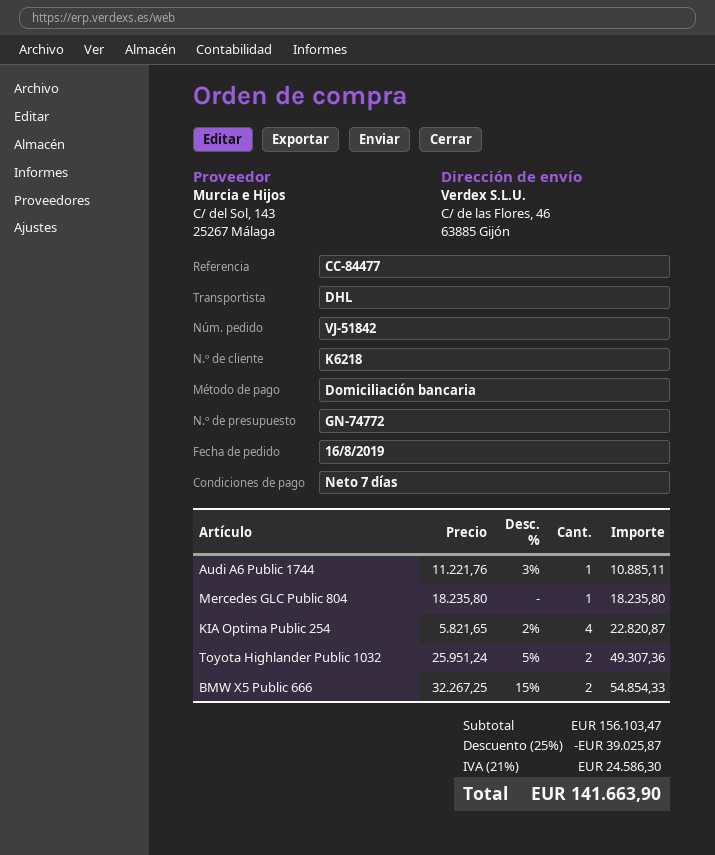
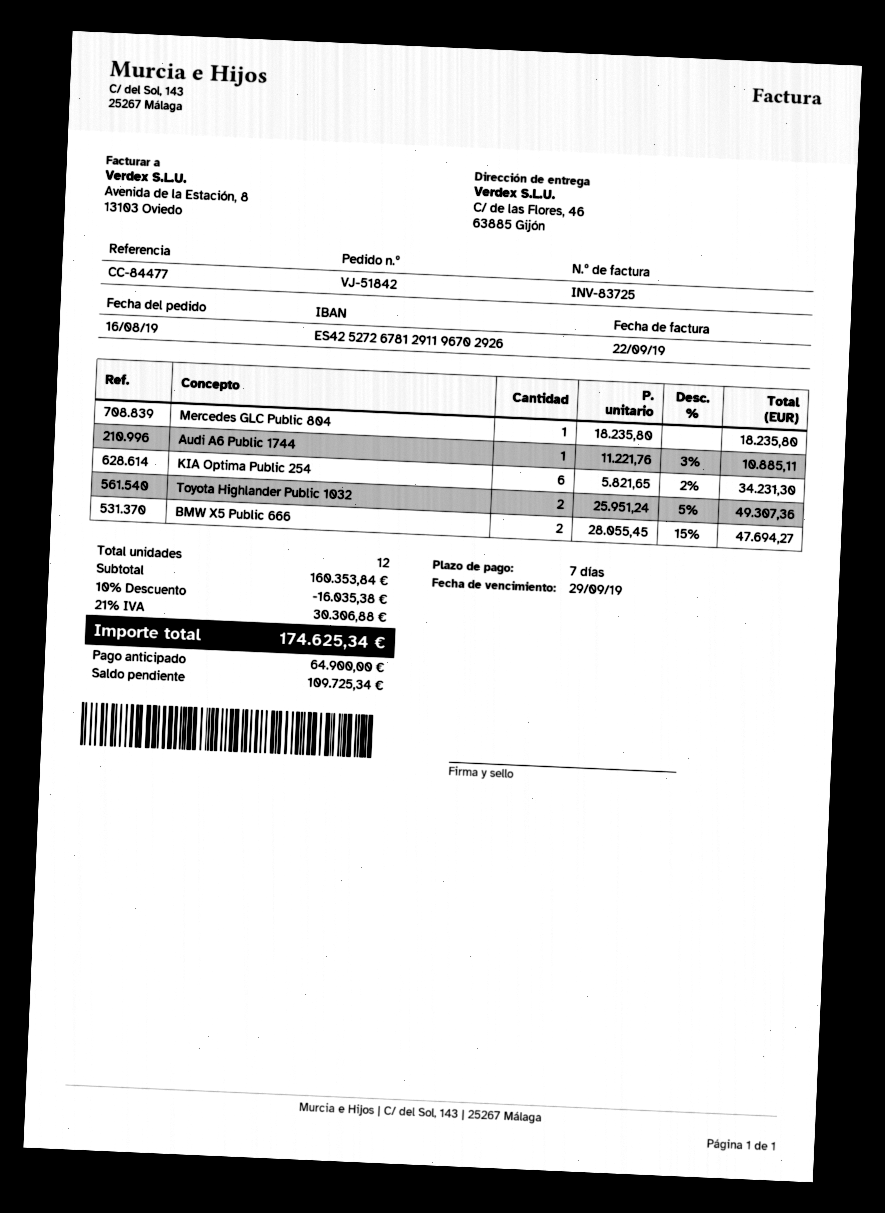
KIA Optima Public 254: 4 x 5821.65 - 2% = 22820.87 -> 6 x 5821.65 - 2% = 34231.30
BMW X5 Public 666: 2 x 32267.25 - 15% = 54854.33 -> 2 x 28055.45 - 15% = 47694.27
subtotal: 156103.47 -> 160353.84
discount: 25% = 39025.87 -> 10% = 16035.38
tax: 21% = 24586.30 -> 21% = 30306.88
total: 141663.90 -> 174625.34

